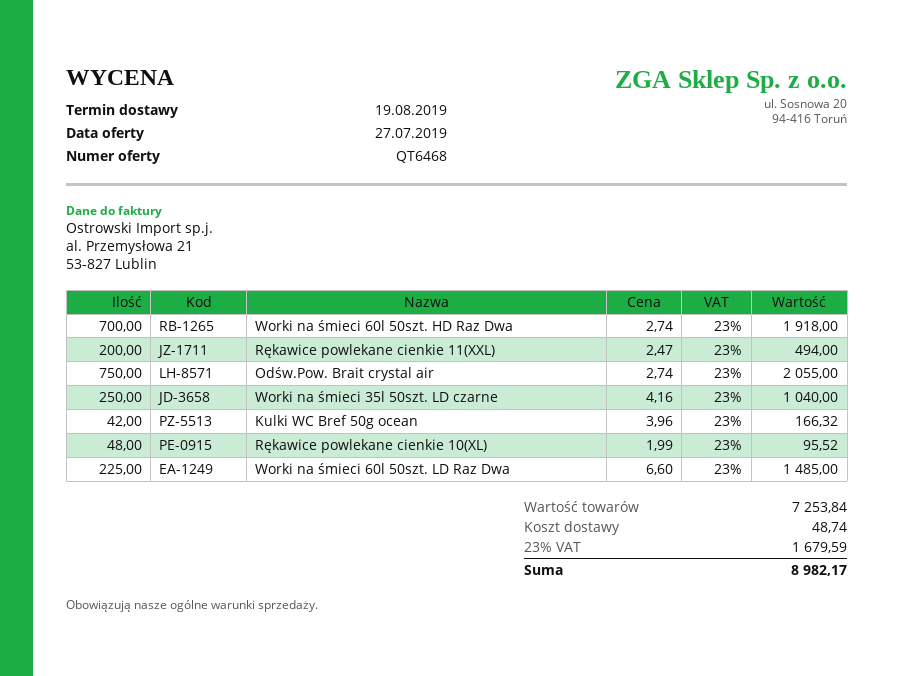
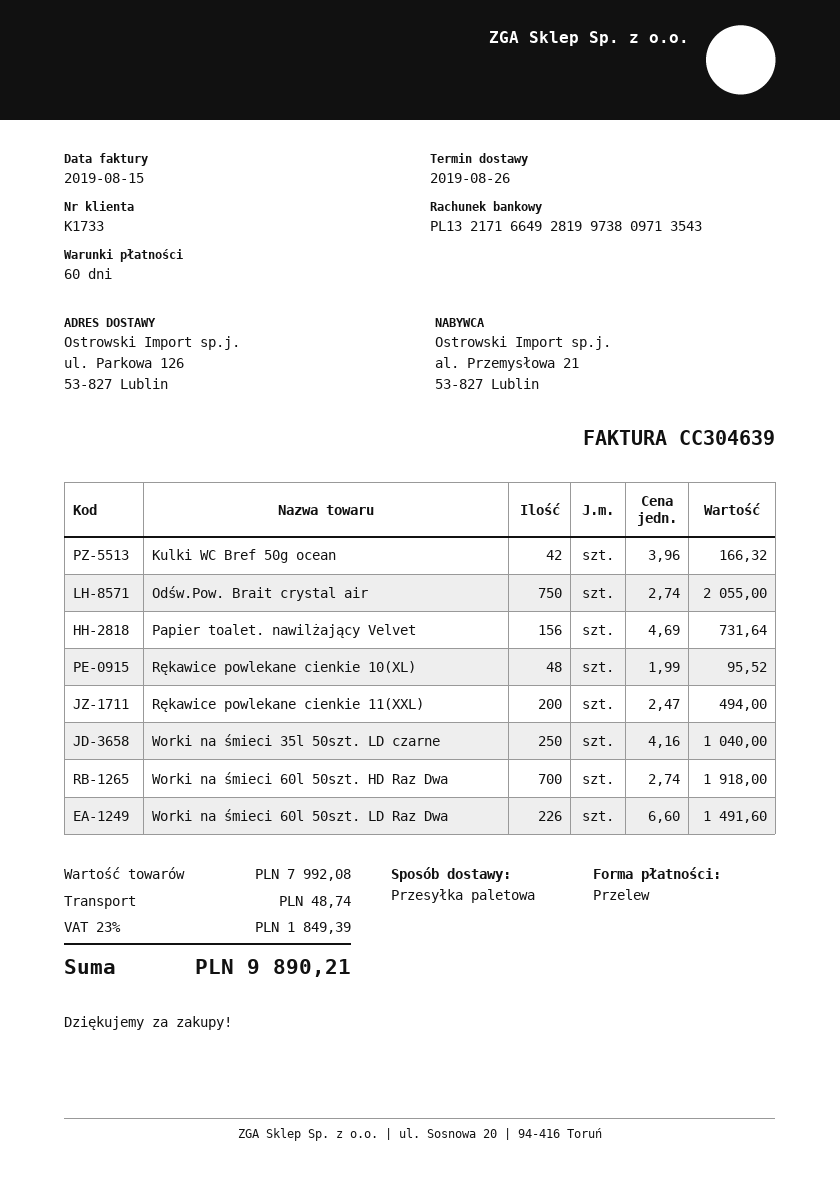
delivery date: 2019-08-19 -> 2019-08-26
Worki na śmieci 60l 50szt. LD Raz Dwa: 225 x 6.60 = 1485.00 -> 226 x 6.60 = 1491.60
Papier toalet. nawilżający Velvet: none -> 156 x 4.69 = 731.64
subtotal: 7253.84 -> 7992.08
tax: 23% = 1679.59 -> 23% = 1849.39
total: 8982.17 -> 9890.21

